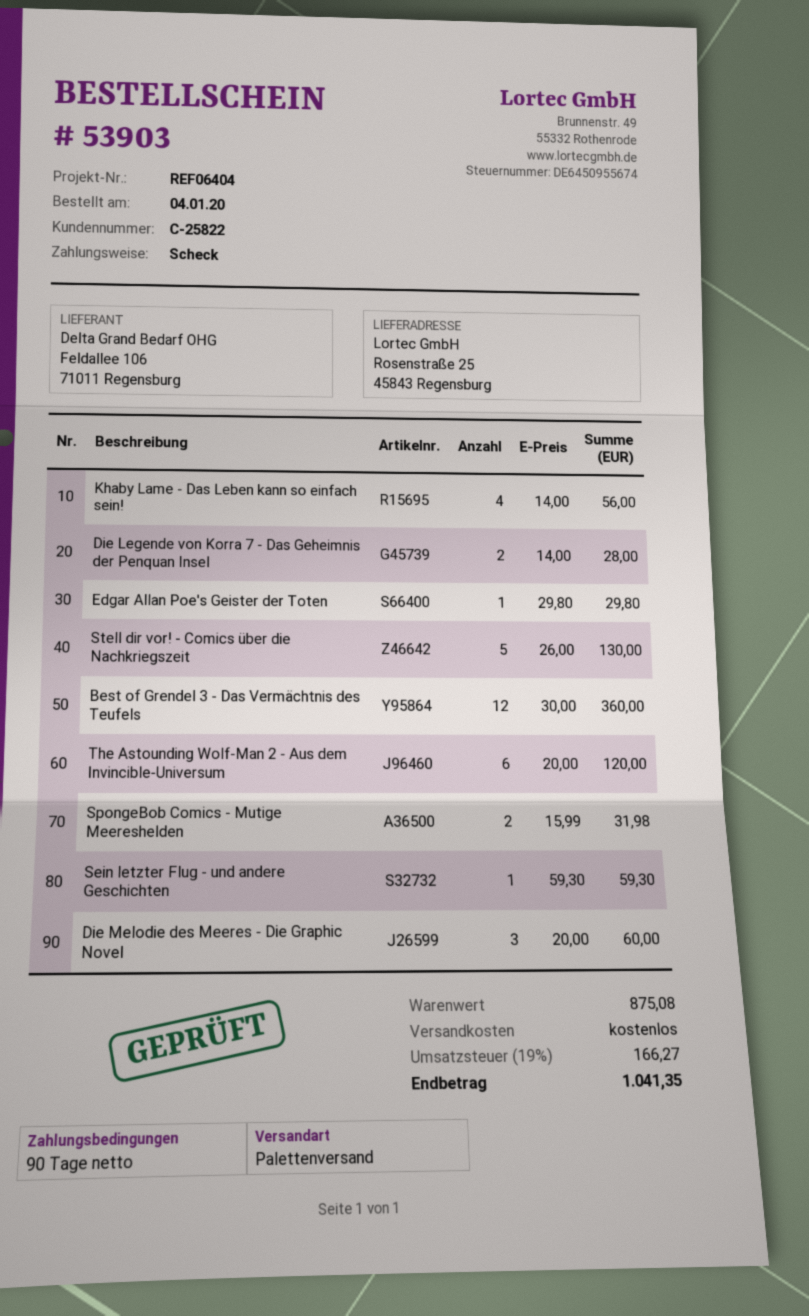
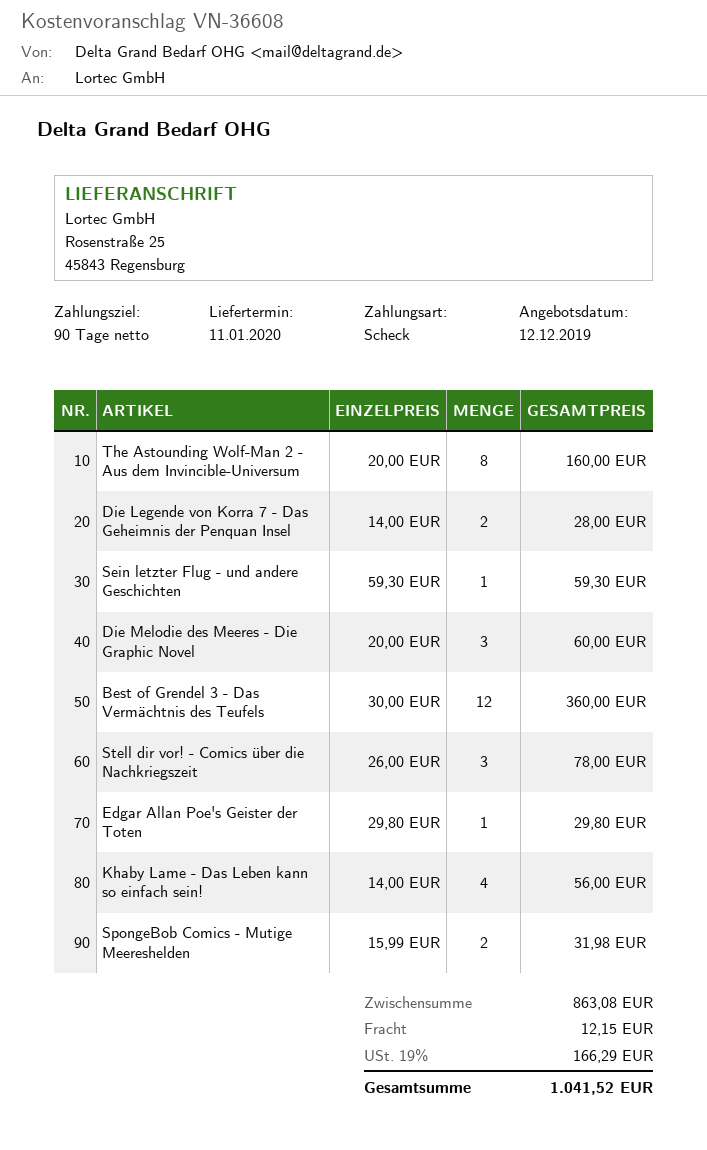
Stell dir vor! - Comics über die Nachkriegszeit: 5 x 26.00 = 130.00 -> 3 x 26.00 = 78.00
The Astounding Wolf-Man 2 - Aus dem Invincible-Universum: 6 x 20.00 = 120.00 -> 8 x 20.00 = 160.00
subtotal: 875.08 -> 863.08
shipping: 0.00 -> 12.15
tax: 19% = 166.27 -> 19% = 166.29
total: 1041.35 -> 1041.52

